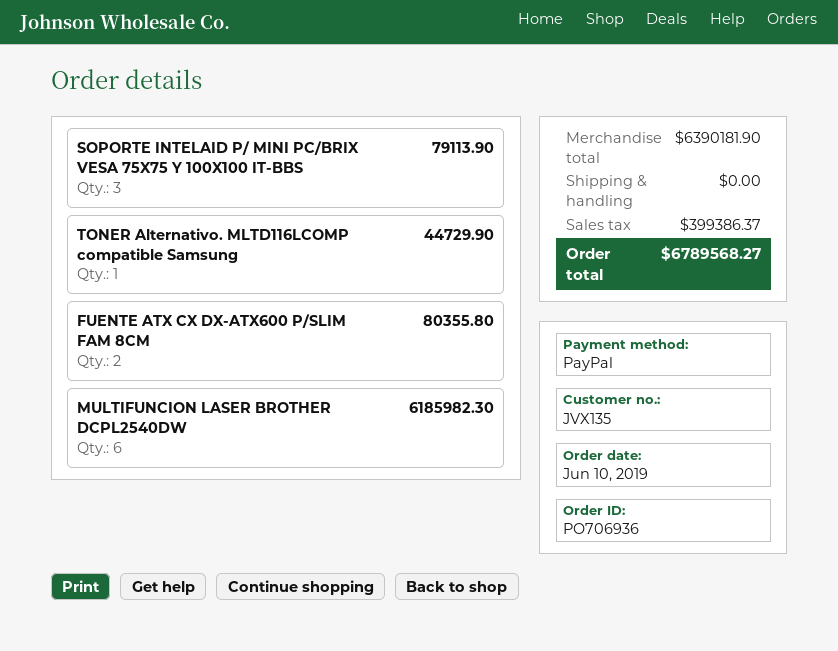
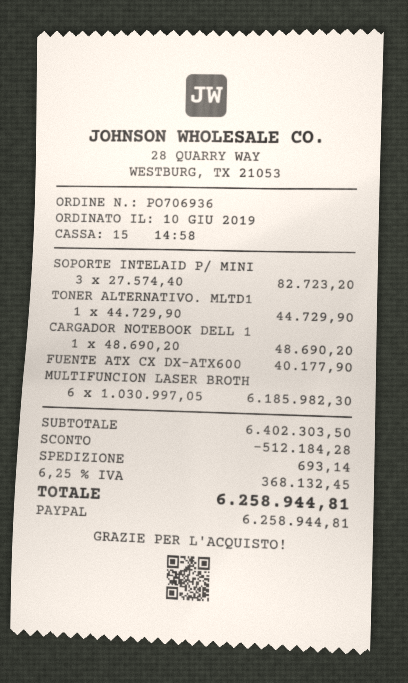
SOPORTE INTELAID P/ MINI PC/BRIX VESA 75X75 Y 100X100 IT-BBS: 3 for 79113.90 -> 3 for 82723.20
FUENTE ATX CX DX-ATX600 P/SLIM FAM 8CM: 2 for 80355.80 -> 1 for 40177.90
CARGADOR NOTEBOOK DELL 1: none -> 1 for 48690.20
subtotal: 6390181.90 -> 6402303.50
discount: none -> 512184.28
shipping: 0.00 -> 693.14
tax: 399386.37 -> 368132.45
total: 6789568.27 -> 6258944.81

